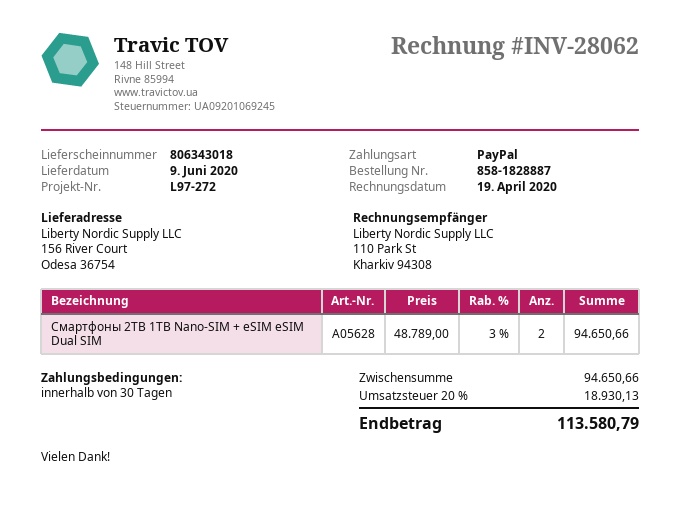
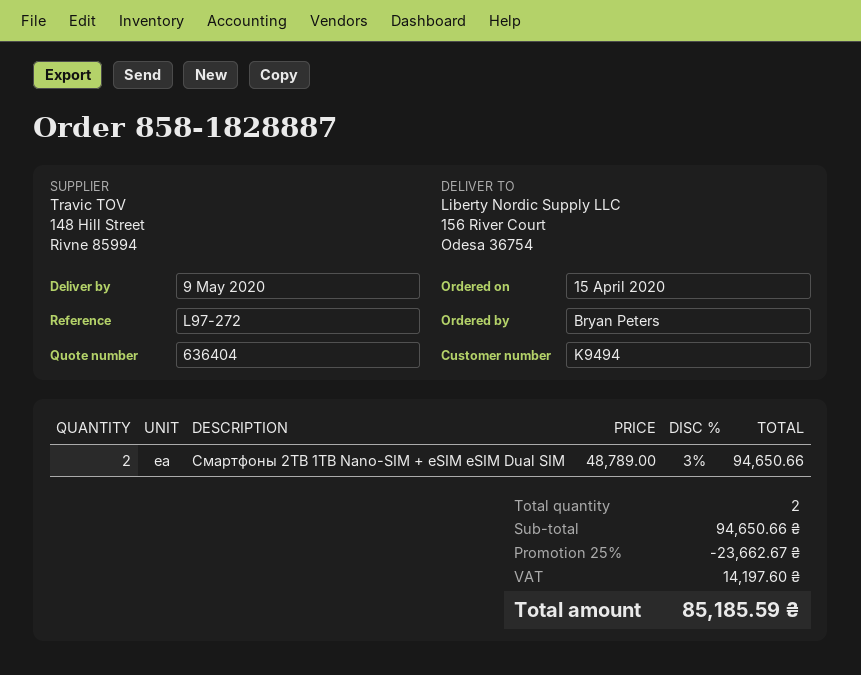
delivery date: 2020-06-09 -> 2020-05-09
discount: none -> 25% = 23662.67
tax: 18930.13 -> 14197.60
total: 113580.79 -> 85185.59

